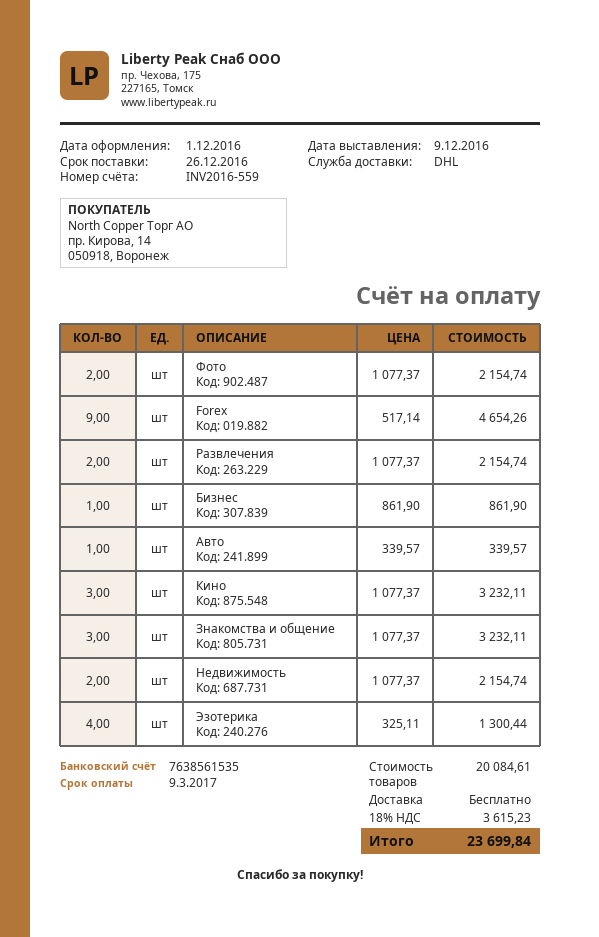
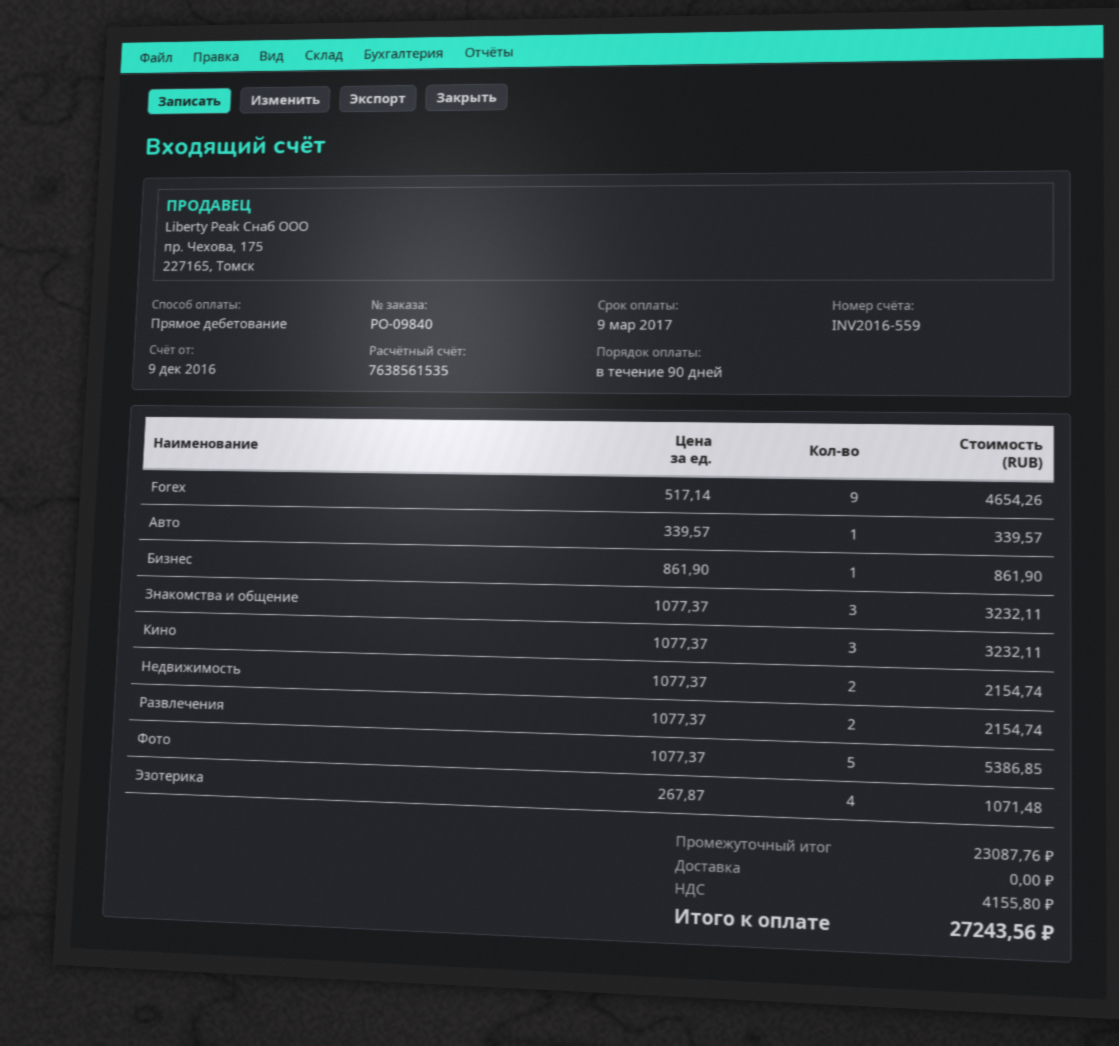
Фото: 2 x 1077.37 = 2154.74 -> 5 x 1077.37 = 5386.85
Эзотерика: 4 x 325.11 = 1300.44 -> 4 x 267.87 = 1071.48
subtotal: 20084.61 -> 23087.76
tax: 3615.23 -> 4155.80
total: 23699.84 -> 27243.56

